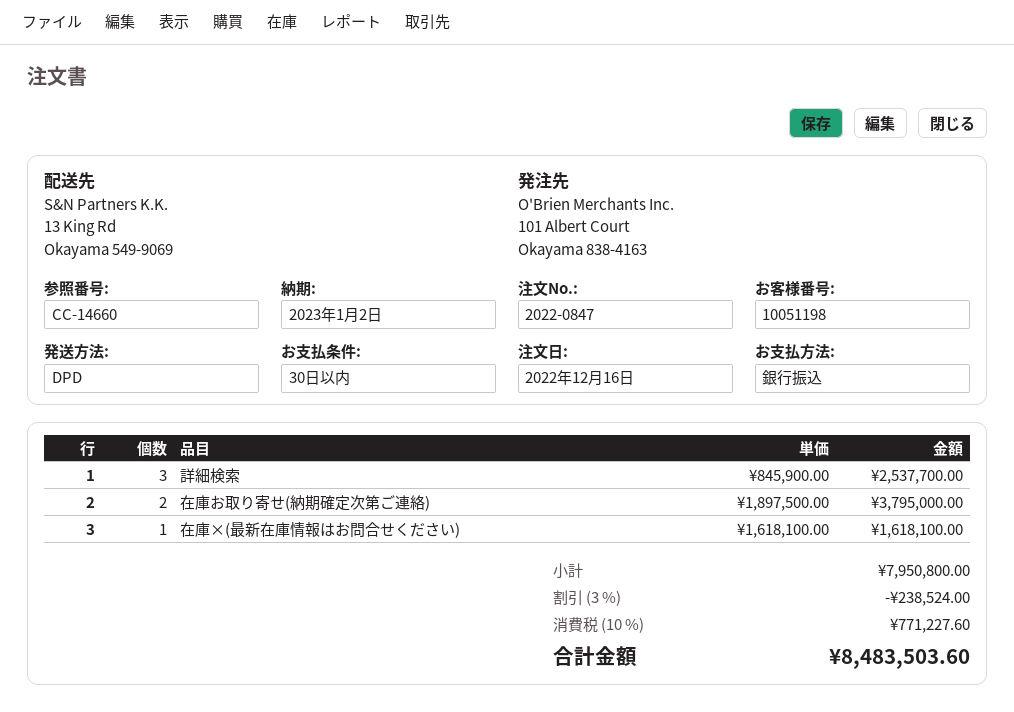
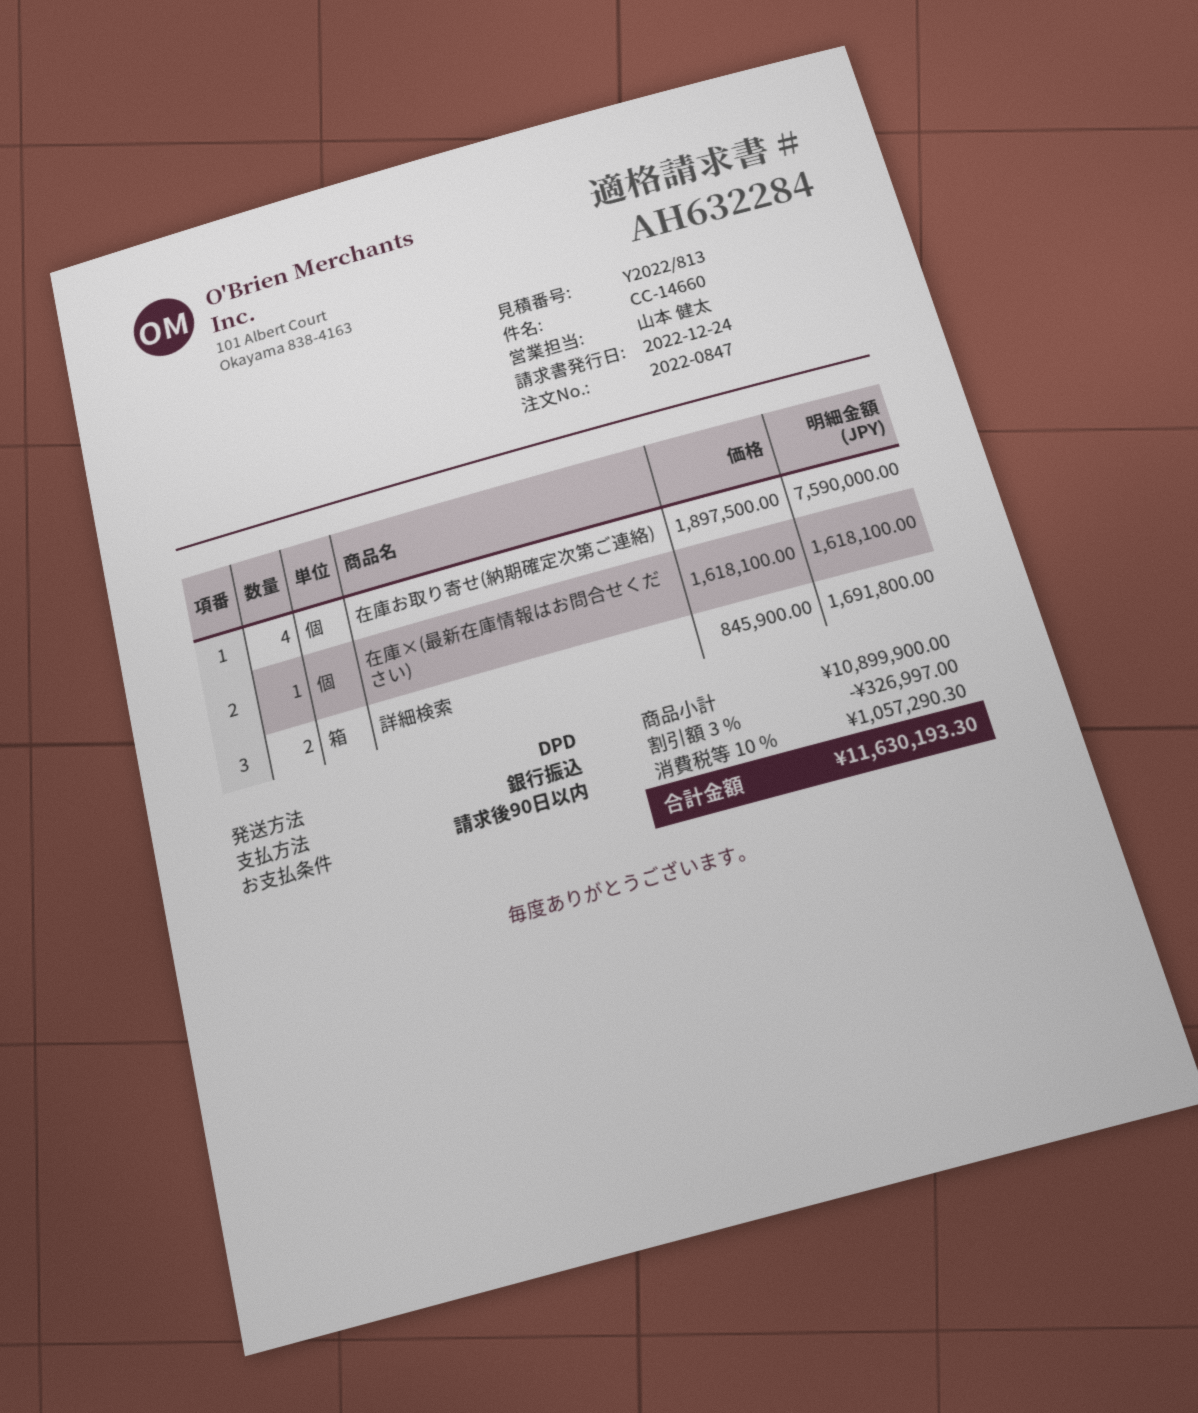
payment terms: 30 days -> 90 days
詳細検索: 3 x 845900.00 = 2537700.00 -> 2 x 845900.00 = 1691800.00
在庫お取り寄せ(納期確定次第ご連絡): 2 x 1897500.00 = 3795000.00 -> 4 x 1897500.00 = 7590000.00
subtotal: 7950800.00 -> 10899900.00
discount: 3% = 238524.00 -> 3% = 326997.00
tax: 10% = 771227.60 -> 10% = 1057290.30
total: 8483503.60 -> 11630193.30

